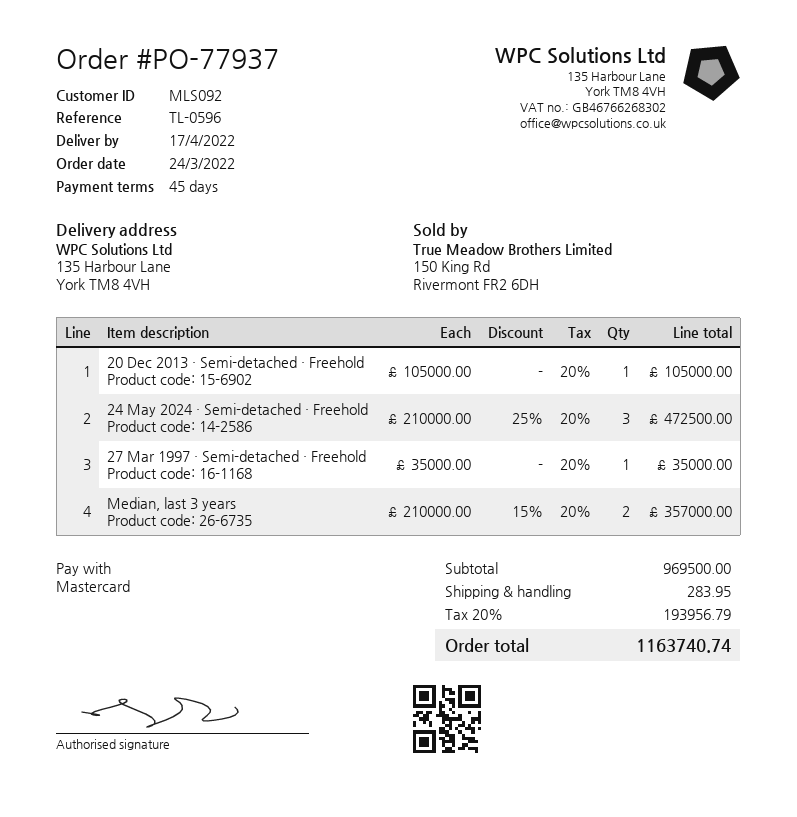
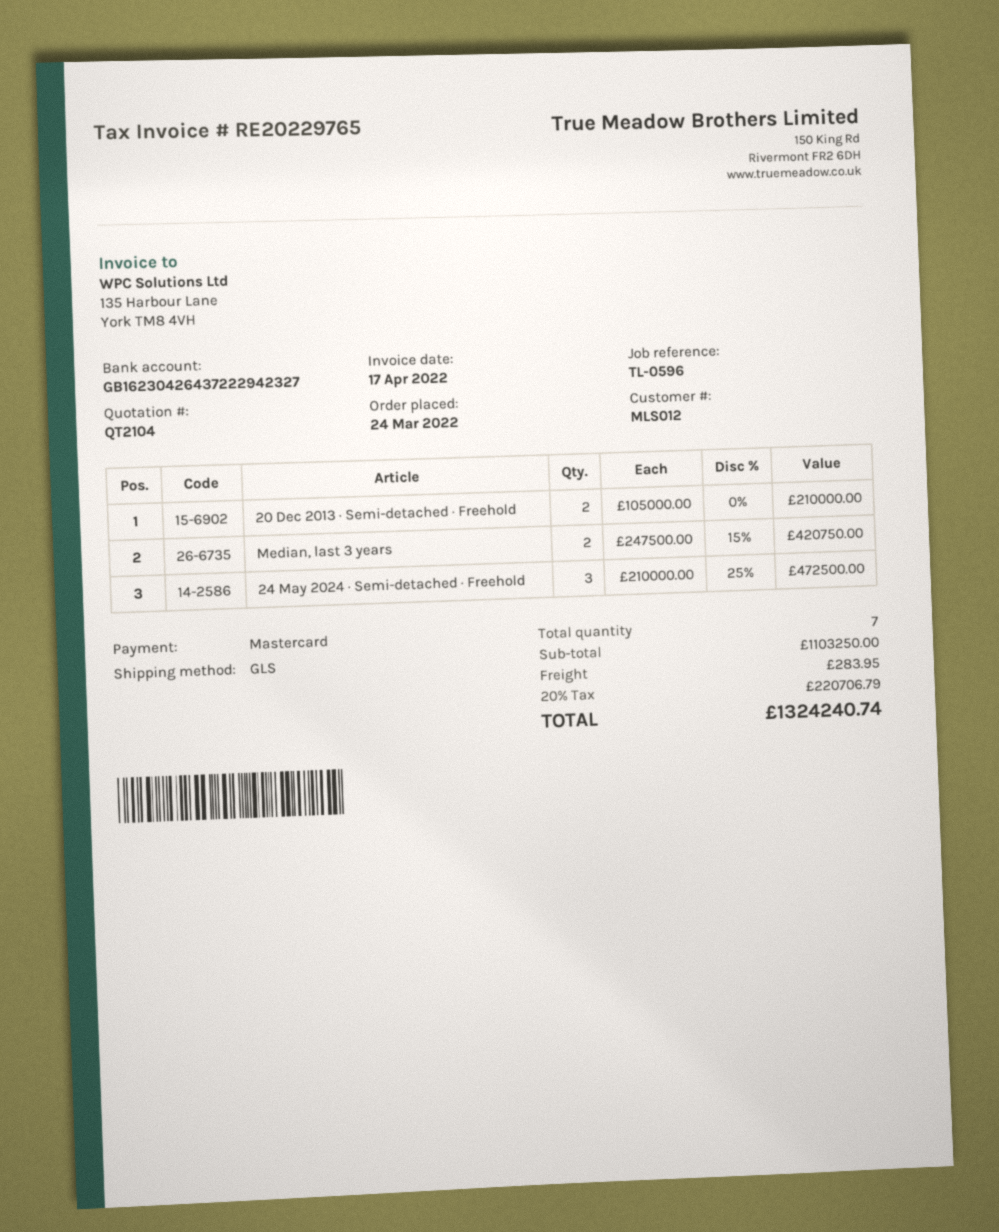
customer number: MLS092 -> MLS012
20 Dec 2013 · Semi-detached · Freehold: 1 x 105000.00 = 105000.00 -> 2 x 105000.00 = 210000.00
27 Mar 1997 · Semi-detached · Freehold: 1 x 35000.00 = 35000.00 -> none
Median, last 3 years: 2 x 210000.00 - 15% = 357000.00 -> 2 x 247500.00 - 15% = 420750.00
subtotal: 969500.00 -> 1103250.00
tax: 20% = 193956.79 -> 20% = 220706.79
total: 1163740.74 -> 1324240.74

